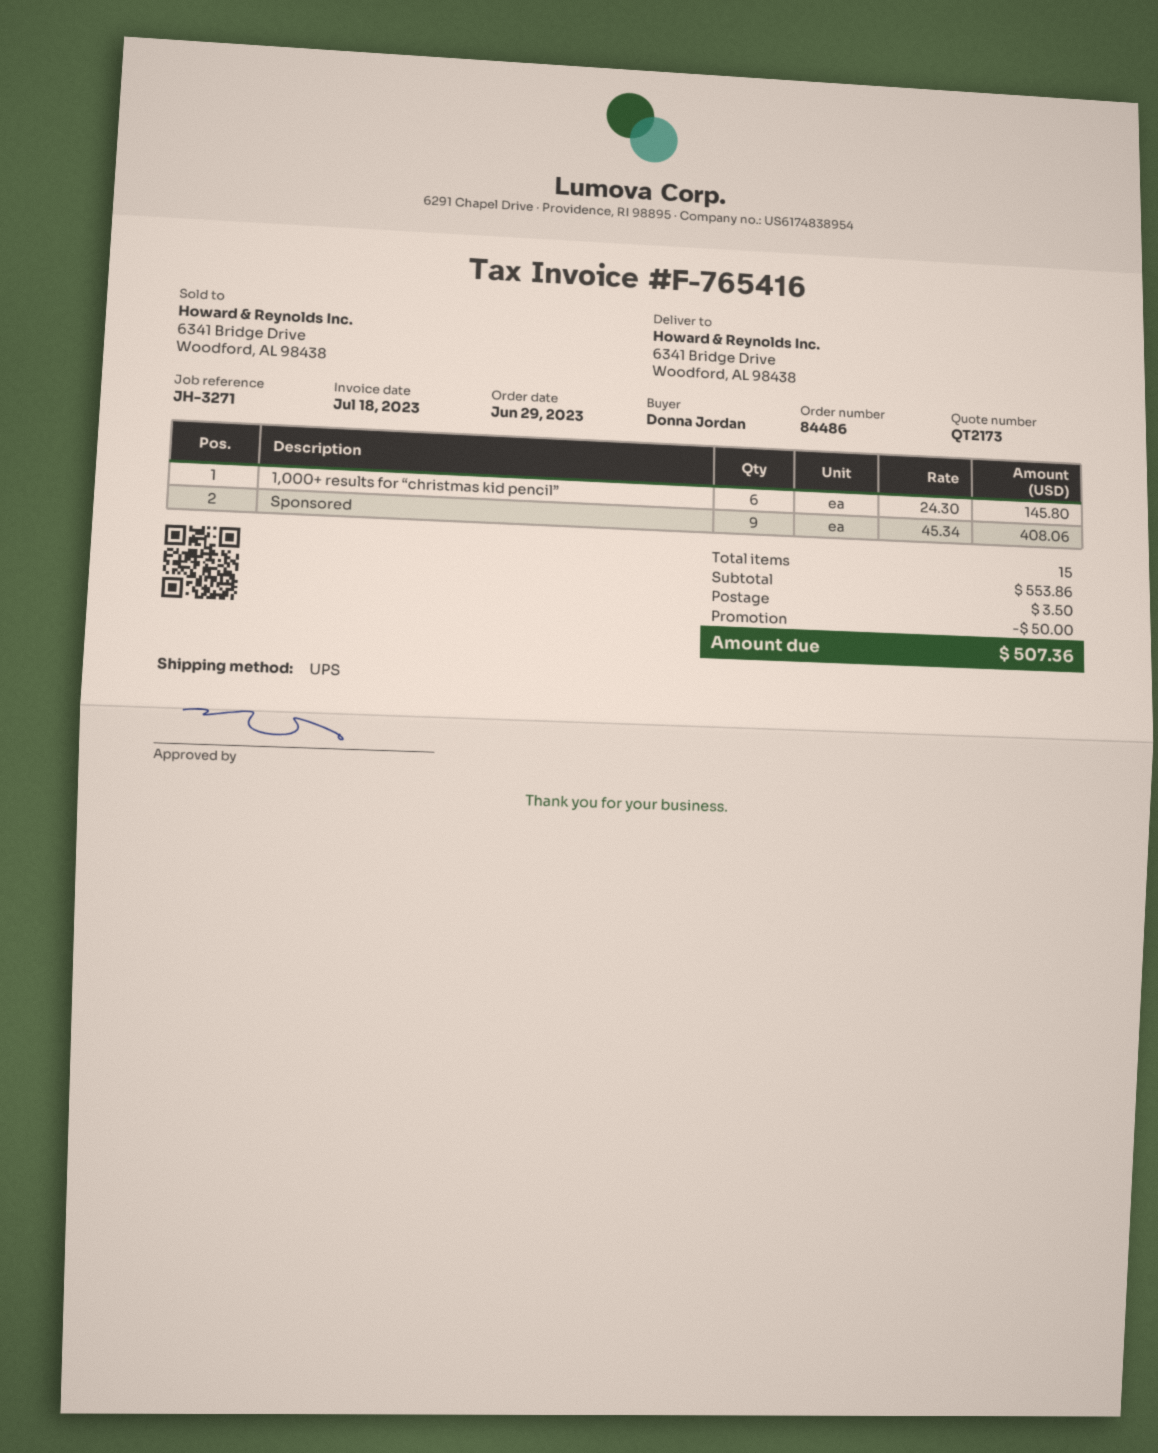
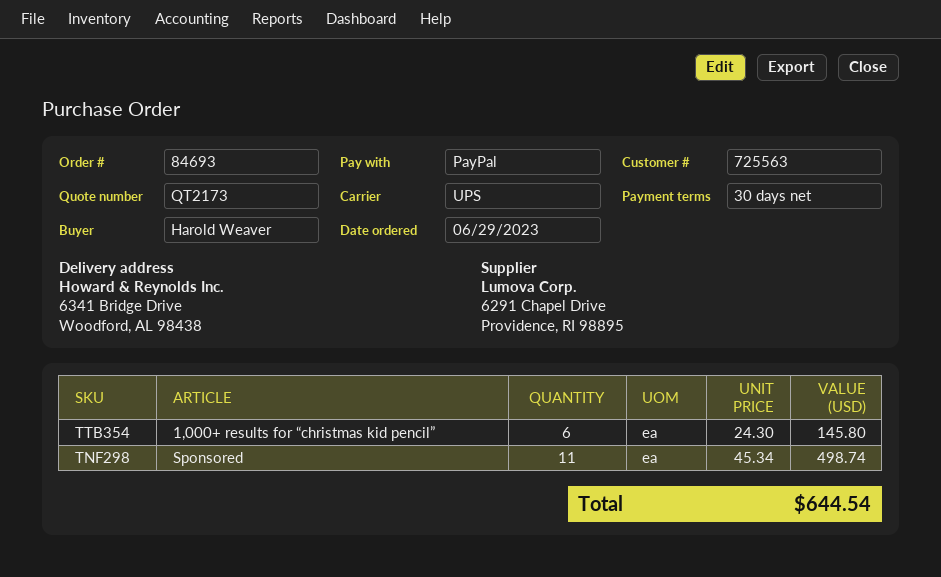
order number: 84486 -> 84693
ordered by: Donna Jordan -> Harold Weaver
Sponsored: 9 x 45.34 = 408.06 -> 11 x 45.34 = 498.74
discount: 50.00 -> none
shipping: 3.50 -> none
total: 507.36 -> 644.54

